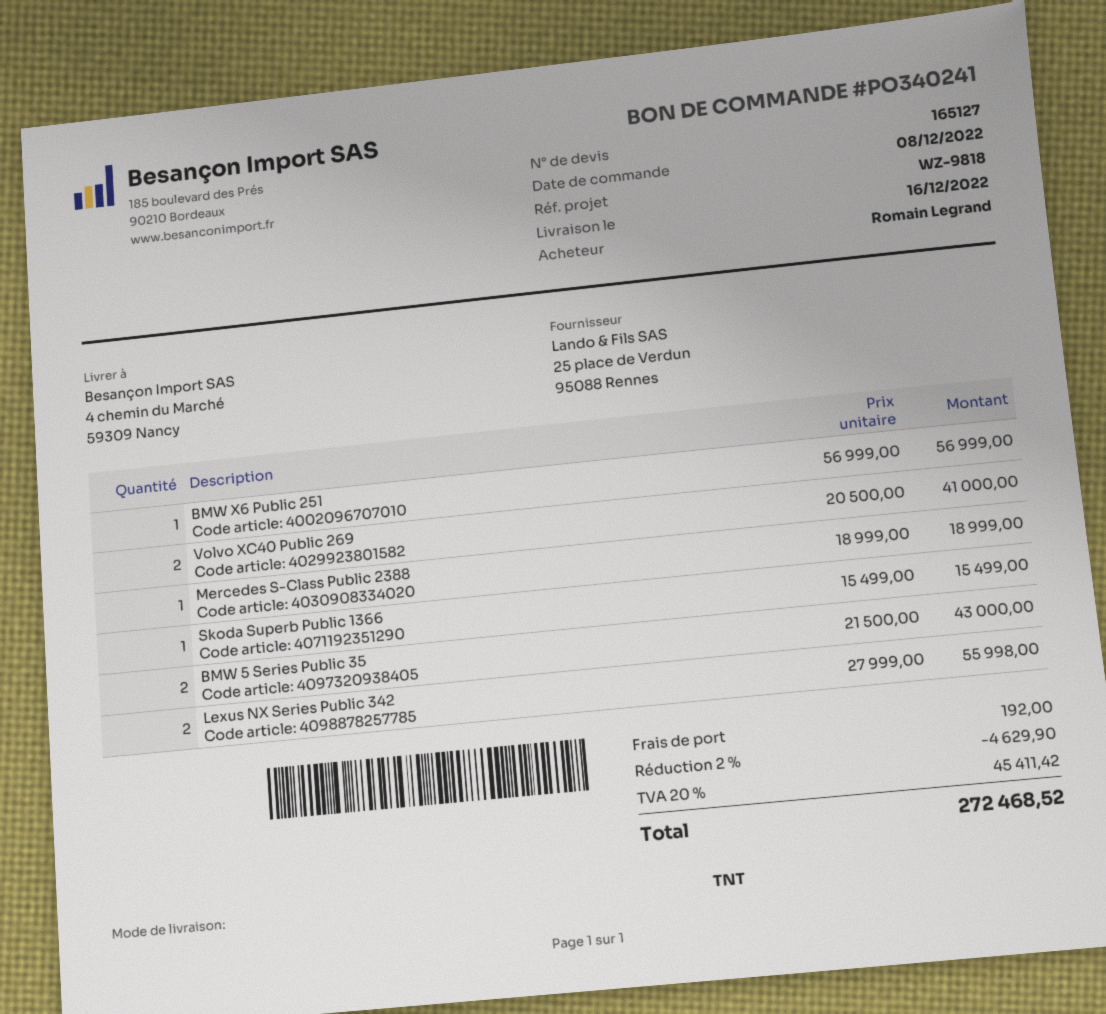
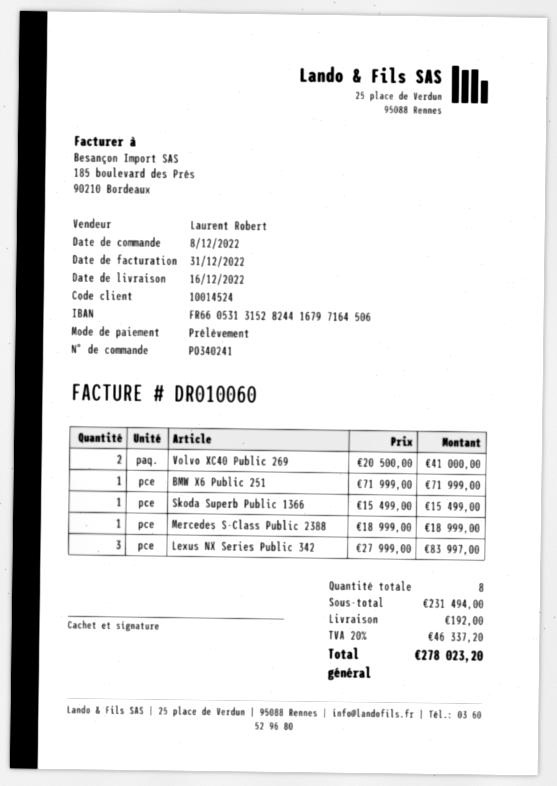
BMW X6 Public 251: 1 x 56999.00 = 56999.00 -> 1 x 71999.00 = 71999.00
BMW 5 Series Public 35: 2 x 21500.00 = 43000.00 -> none
Lexus NX Series Public 342: 2 x 27999.00 = 55998.00 -> 3 x 27999.00 = 83997.00
discount: 2% = 4629.90 -> none
tax: 20% = 45411.42 -> 20% = 46337.20
total: 272468.52 -> 278023.20

